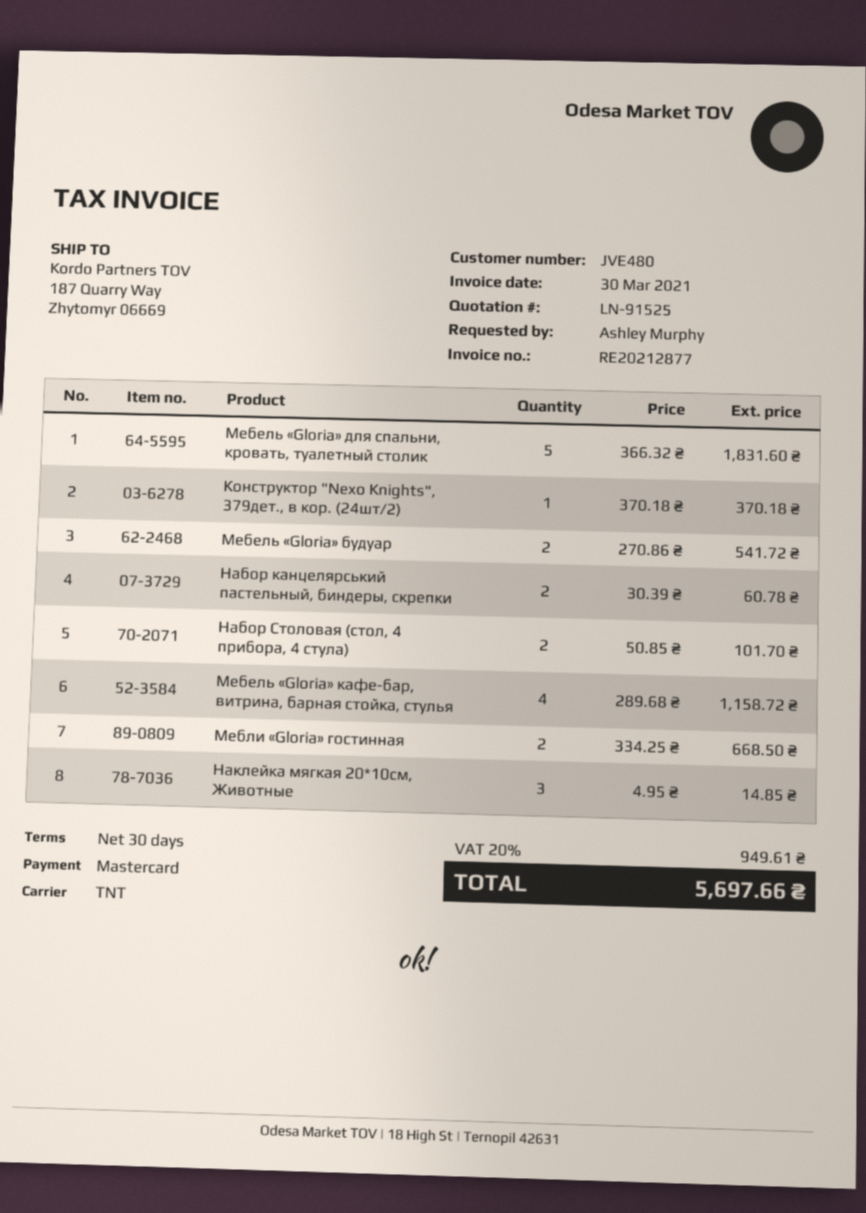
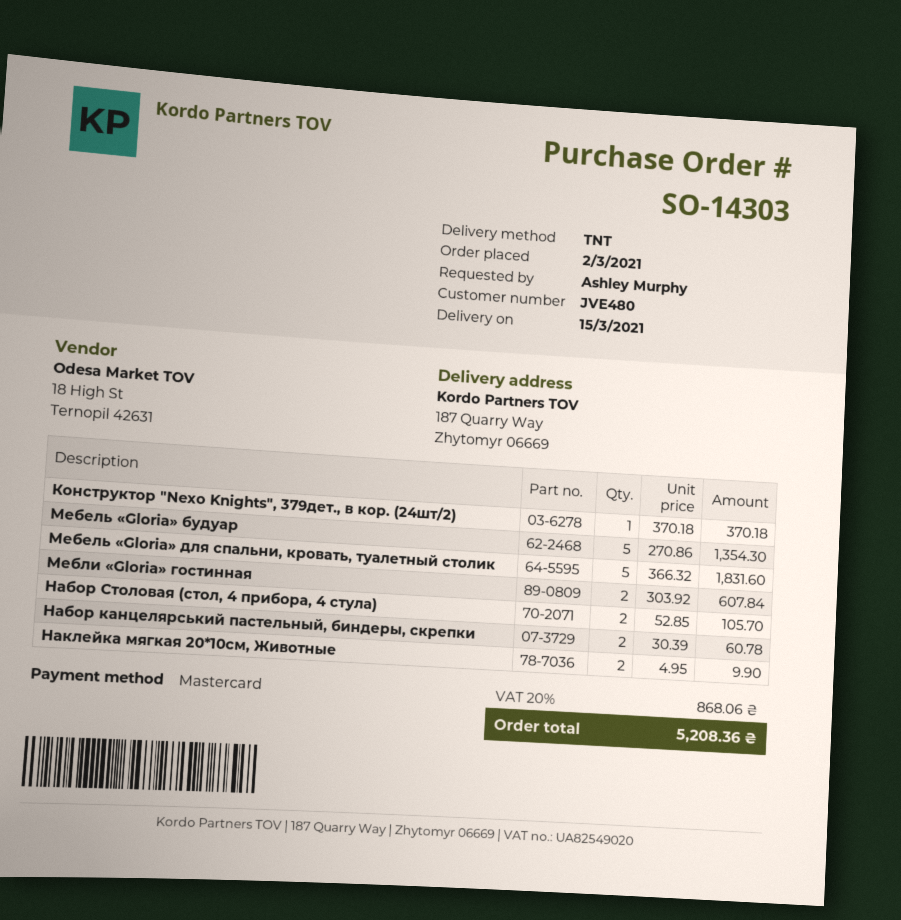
Мебель «Gloria» будуар: 2 x 270.86 = 541.72 -> 5 x 270.86 = 1354.30
Набор Столовая (стол, 4 прибора, 4 стула): 2 x 50.85 = 101.70 -> 2 x 52.85 = 105.70
Мебель «Gloria» кафе-бар, витрина, барная стойка, стулья: 4 x 289.68 = 1158.72 -> none
Мебли «Gloria» гостинная: 2 x 334.25 = 668.50 -> 2 x 303.92 = 607.84
Наклейка мягкая 20*10см, Животные: 3 x 4.95 = 14.85 -> 2 x 4.95 = 9.90
tax: 20% = 949.61 -> 20% = 868.06
total: 5697.66 -> 5208.36

